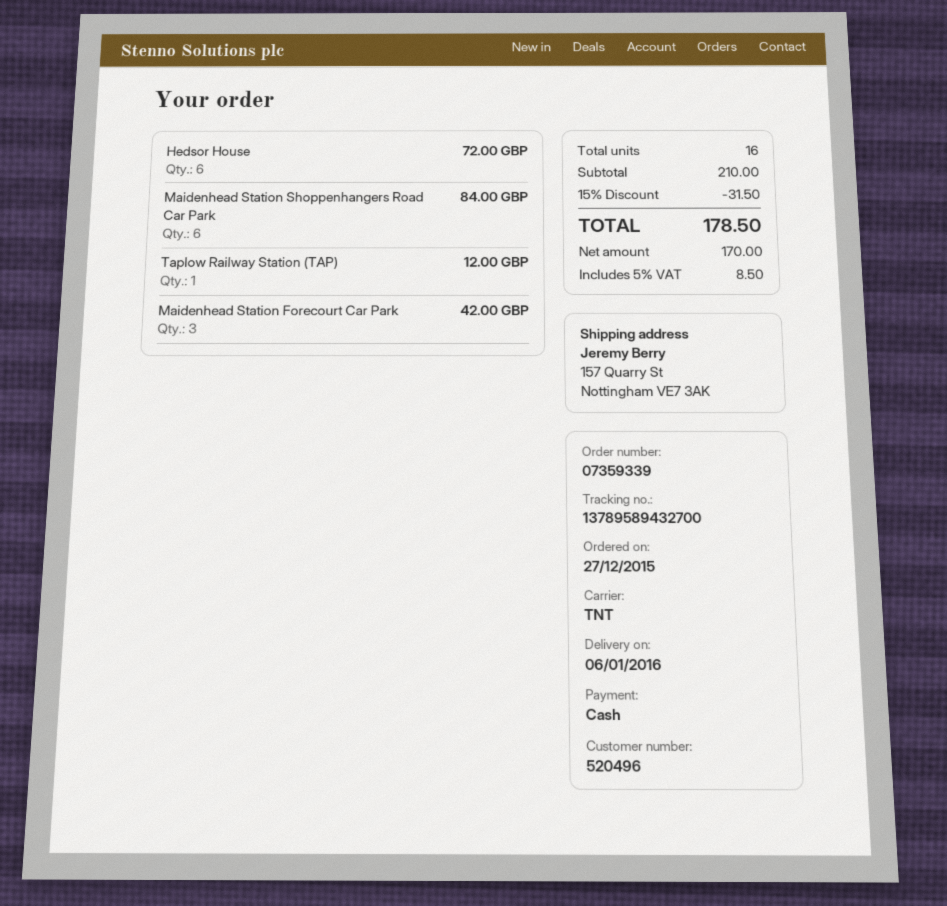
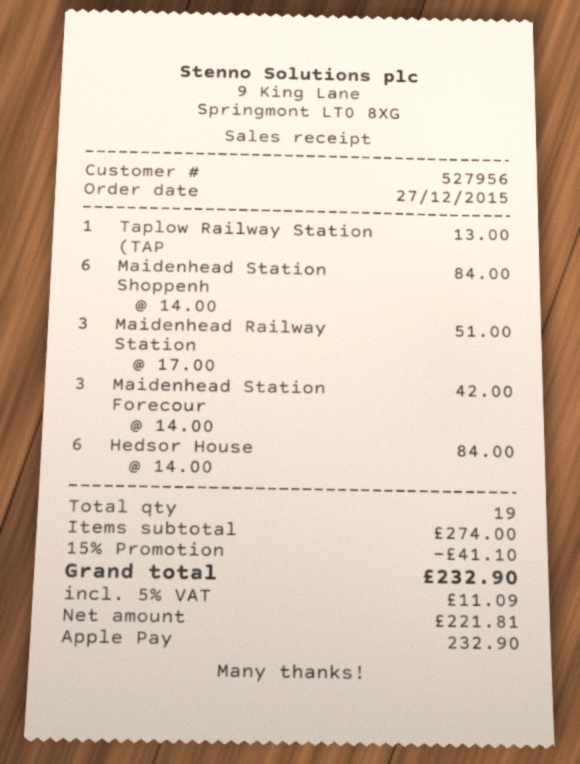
customer number: 520496 -> 527956
payment method: cash -> Apple Pay
Hedsor House: 6 for 72.00 -> 6 for 84.00
Taplow Railway Station (TAP): 1 for 12.00 -> 1 for 13.00
Maidenhead Railway Station: none -> 3 for 51.00
total quantity: 16 -> 19
subtotal: 210.00 -> 274.00
discount: 15% = 31.50 -> 15% = 41.10
net: 170.00 -> 221.81
tax: 5% = 8.50 -> 5% = 11.09
total: 178.50 -> 232.90

